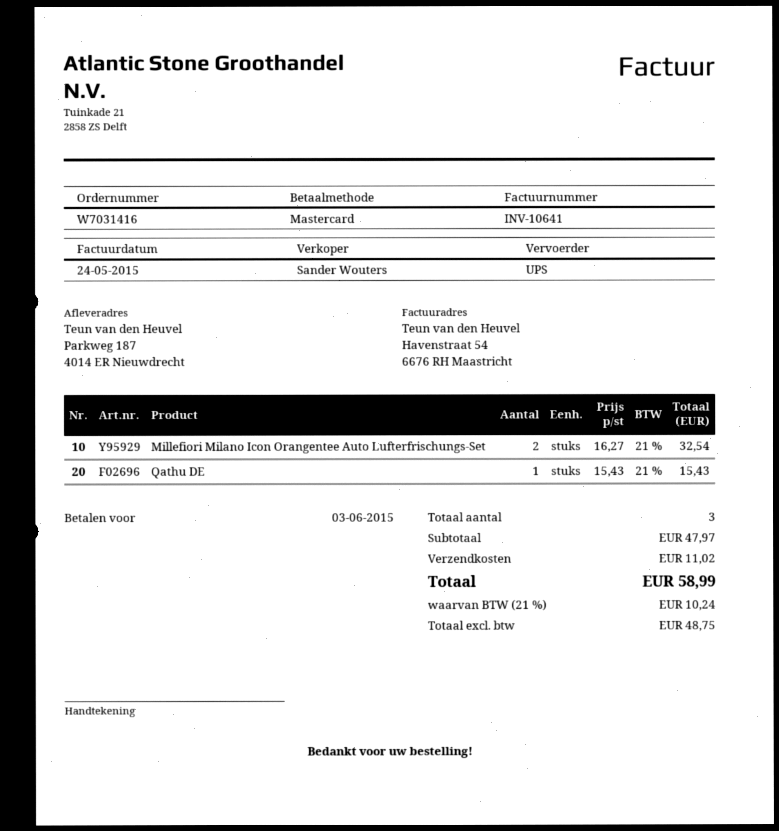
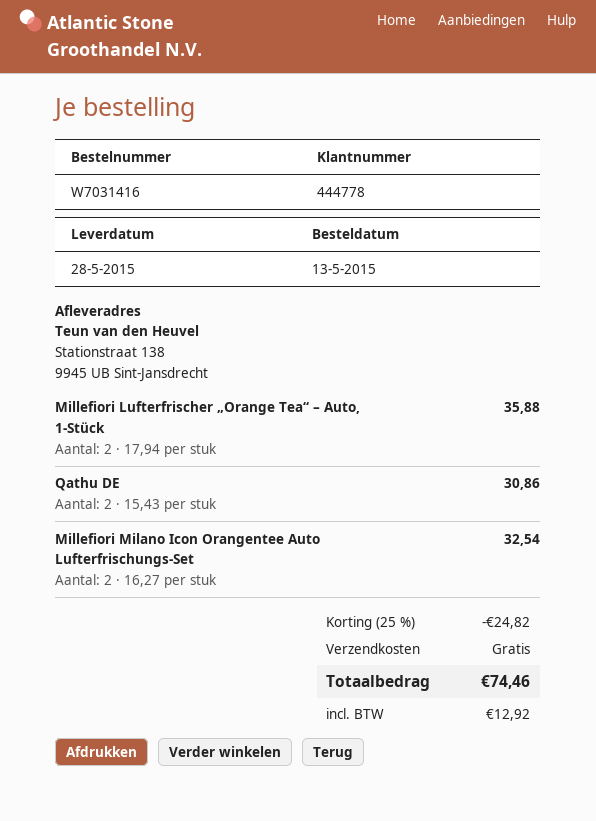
ship to: Parkweg 187, 4014 ER Nieuwdrecht -> Stationstraat 138, 9945 UB Sint-Jansdrecht
Qathu DE: 1 x 15.43 = 15.43 -> 2 x 15.43 = 30.86
Millefiori Lufterfrischer „Orange Tea“ – Auto, 1‑Stück: none -> 2 x 17.94 = 35.88
discount: none -> 25% = 24.82
shipping: 11.02 -> 0.00
tax: 10.24 -> 12.92
total: 58.99 -> 74.46

